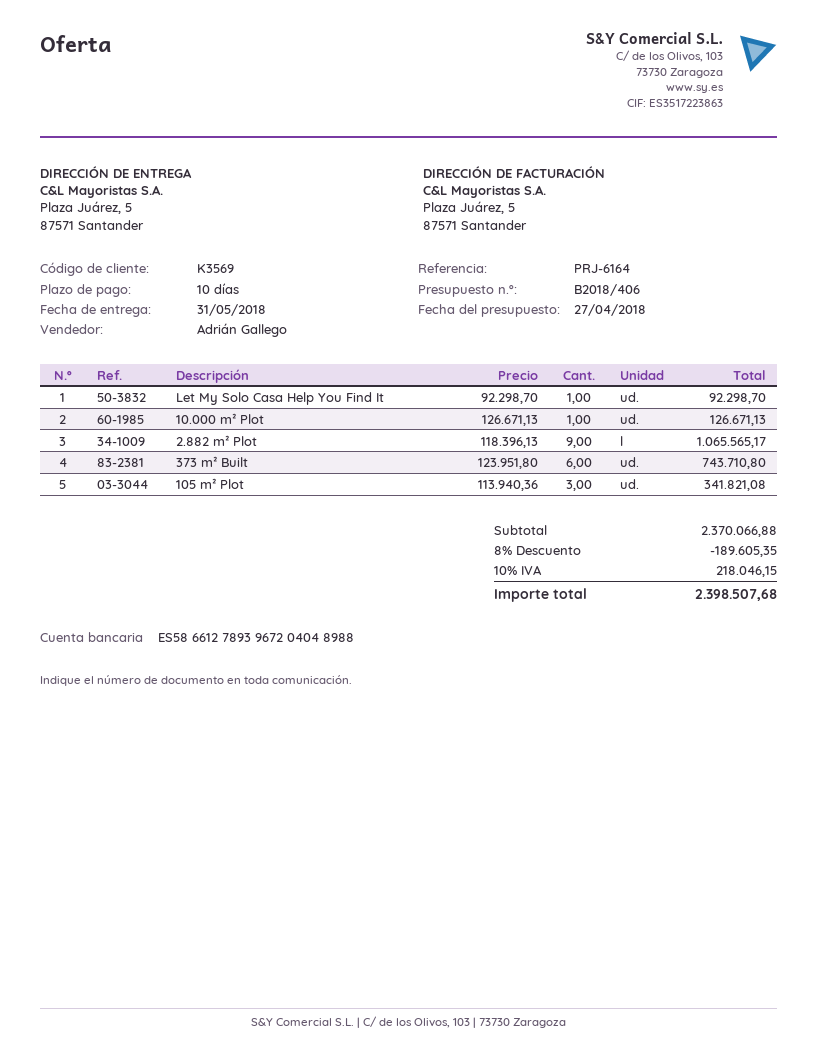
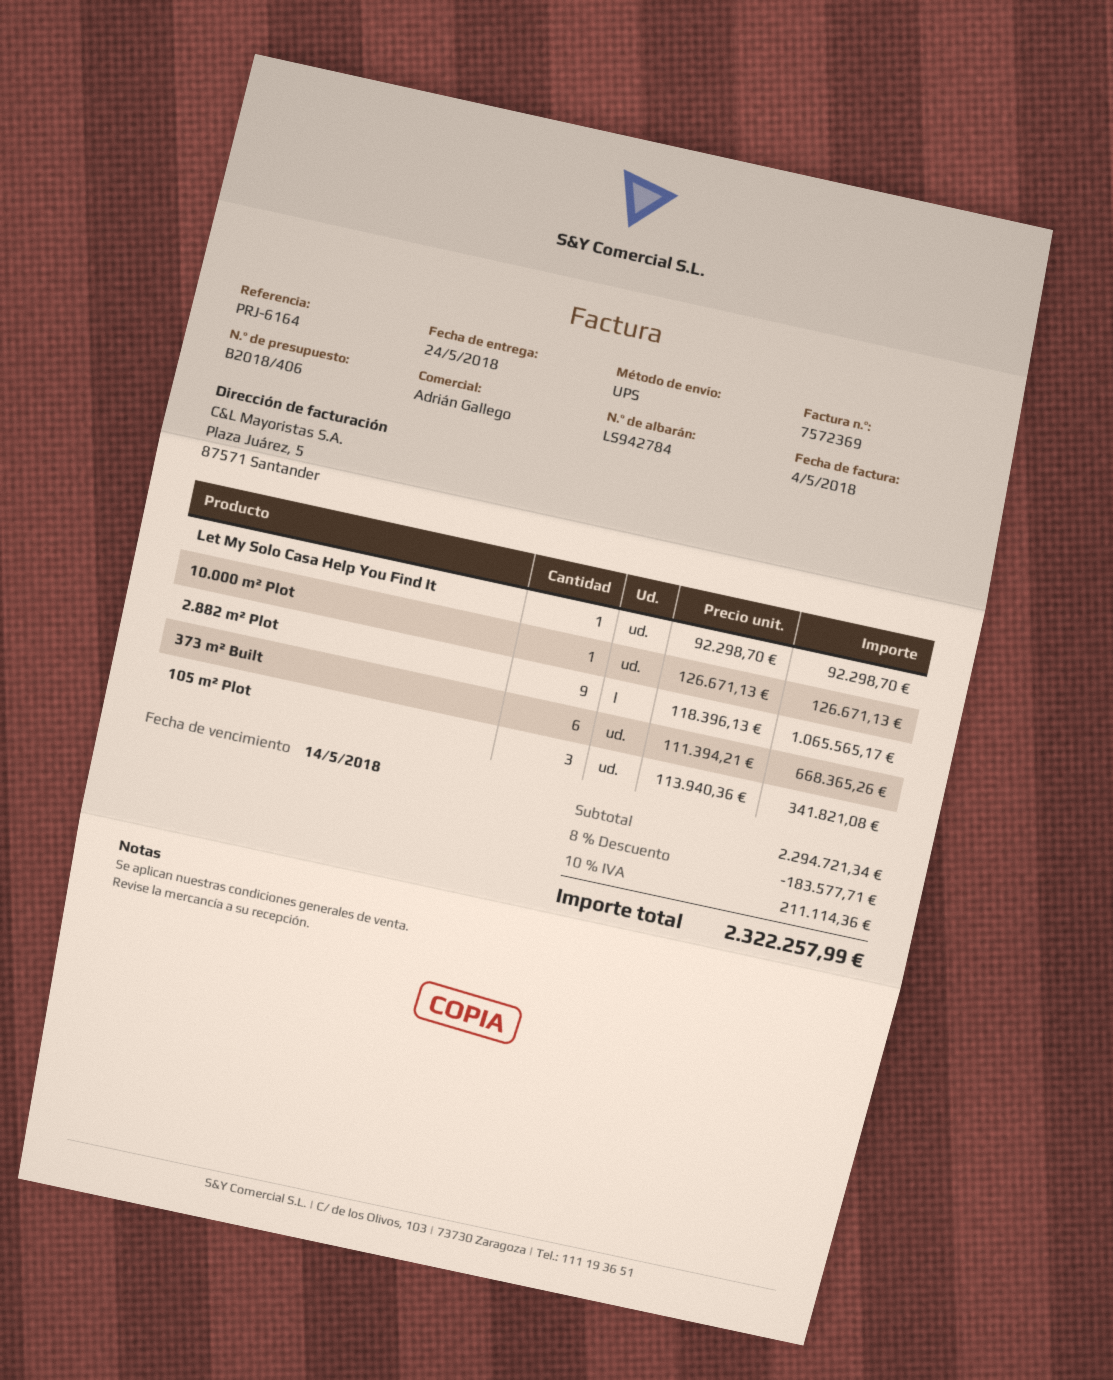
delivery date: 2018-05-31 -> 2018-05-24
373 m² Built: 6 x 123951.80 = 743710.80 -> 6 x 111394.21 = 668365.26
subtotal: 2370066.88 -> 2294721.34
discount: 8% = 189605.35 -> 8% = 183577.71
tax: 10% = 218046.15 -> 10% = 211114.36
total: 2398507.68 -> 2322257.99

